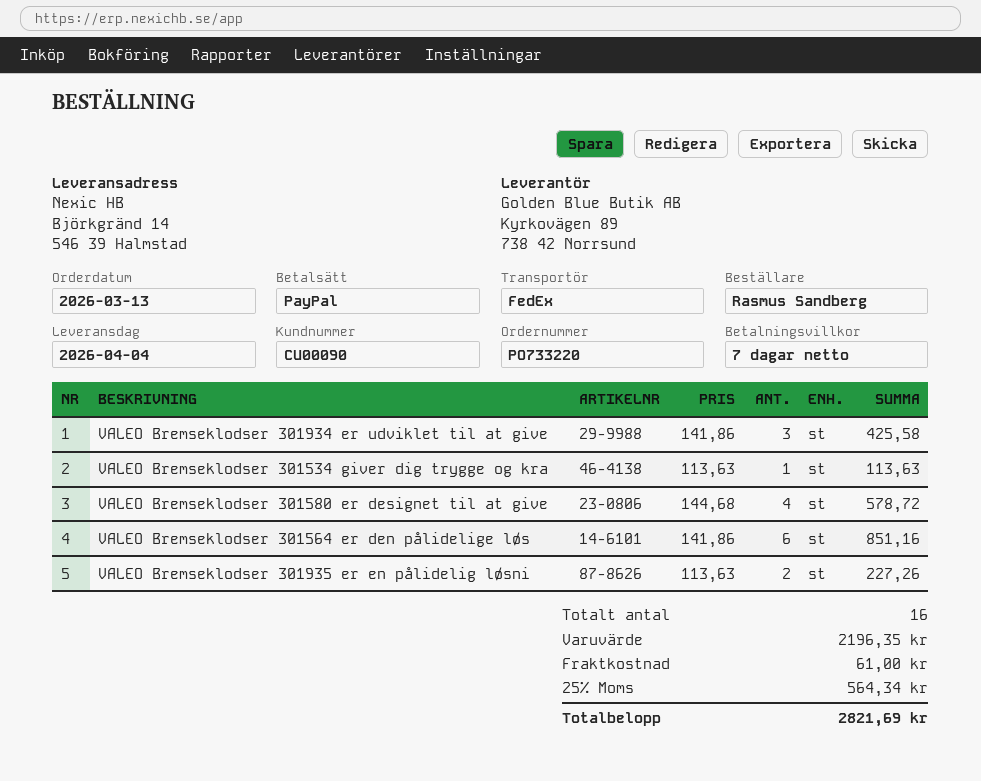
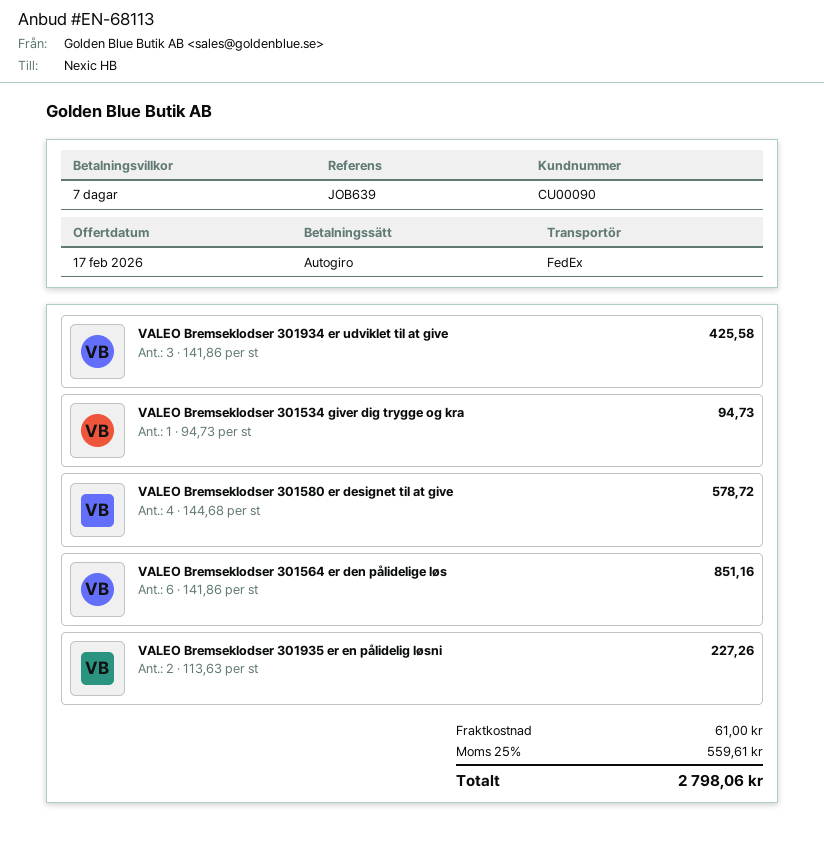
payment method: PayPal -> direct debit
VALEO Bremseklodser 301534 giver dig trygge og kra: 1 x 113.63 = 113.63 -> 1 x 94.73 = 94.73
tax: 25% = 564.34 -> 25% = 559.61
total: 2821.69 -> 2798.06

